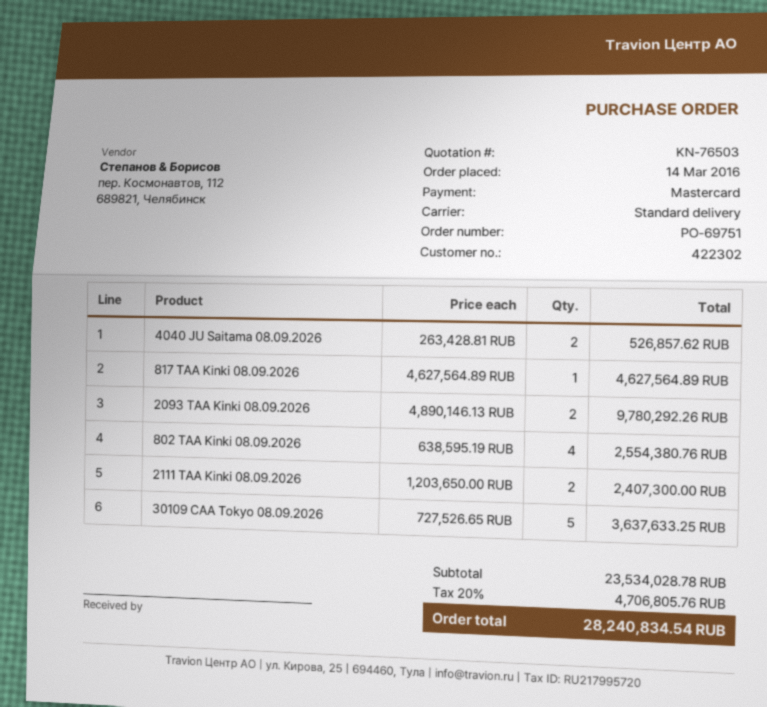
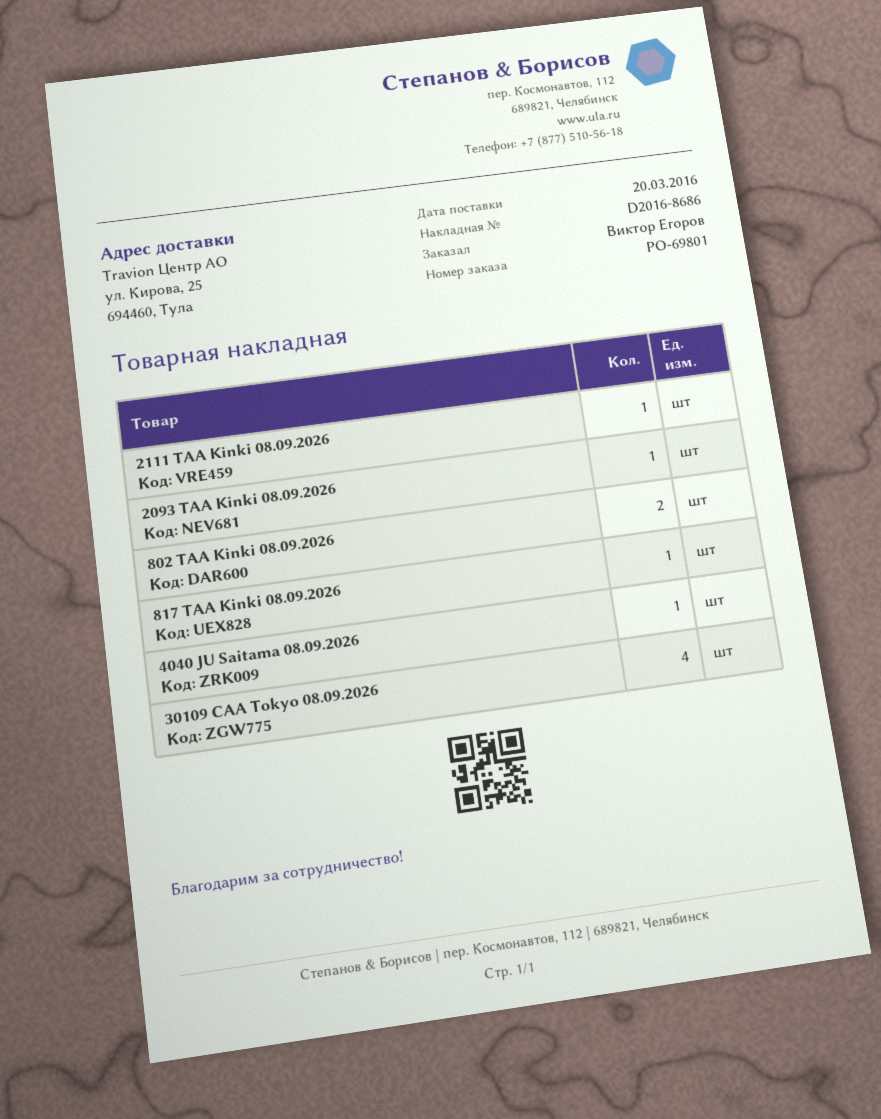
order number: PO-69751 -> PO-69801
4040 JU Saitama 08.09.2026: 2 -> 1
2093 TAA Kinki 08.09.2026: 2 -> 1
802 TAA Kinki 08.09.2026: 4 -> 2
2111 TAA Kinki 08.09.2026: 2 -> 1
30109 CAA Tokyo 08.09.2026: 5 -> 4

